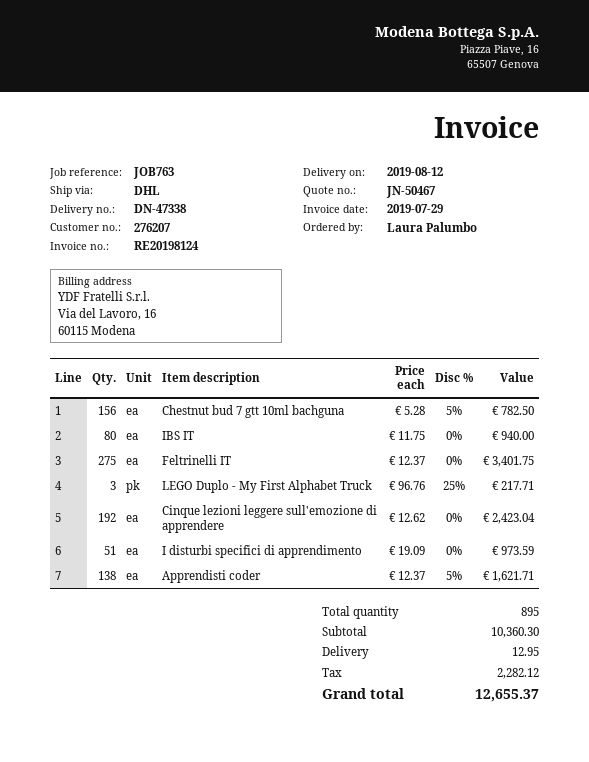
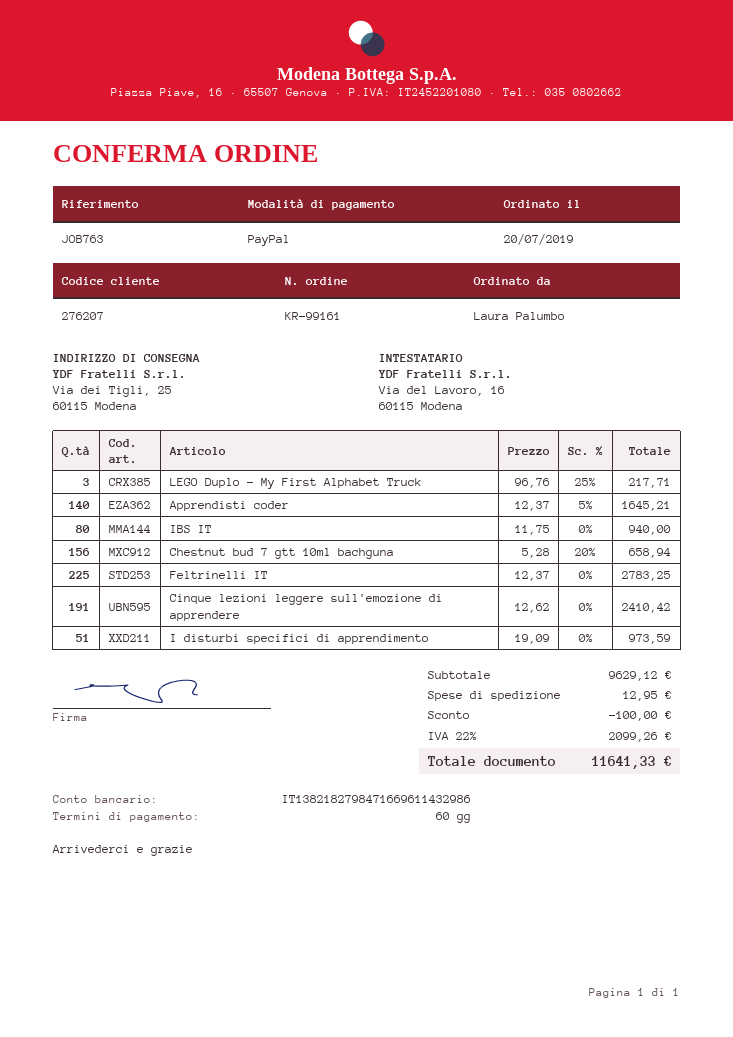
Chestnut bud 7 gtt 10ml bachguna: 156 x 5.28 - 5% = 782.50 -> 156 x 5.28 - 20% = 658.94
Feltrinelli IT: 275 x 12.37 = 3401.75 -> 225 x 12.37 = 2783.25
Cinque lezioni leggere sull'emozione di apprendere: 192 x 12.62 = 2423.04 -> 191 x 12.62 = 2410.42
Apprendisti coder: 138 x 12.37 - 5% = 1621.71 -> 140 x 12.37 - 5% = 1645.21
subtotal: 10360.30 -> 9629.12
discount: none -> 100.00
tax: 2282.12 -> 2099.26
total: 12655.37 -> 11641.33

